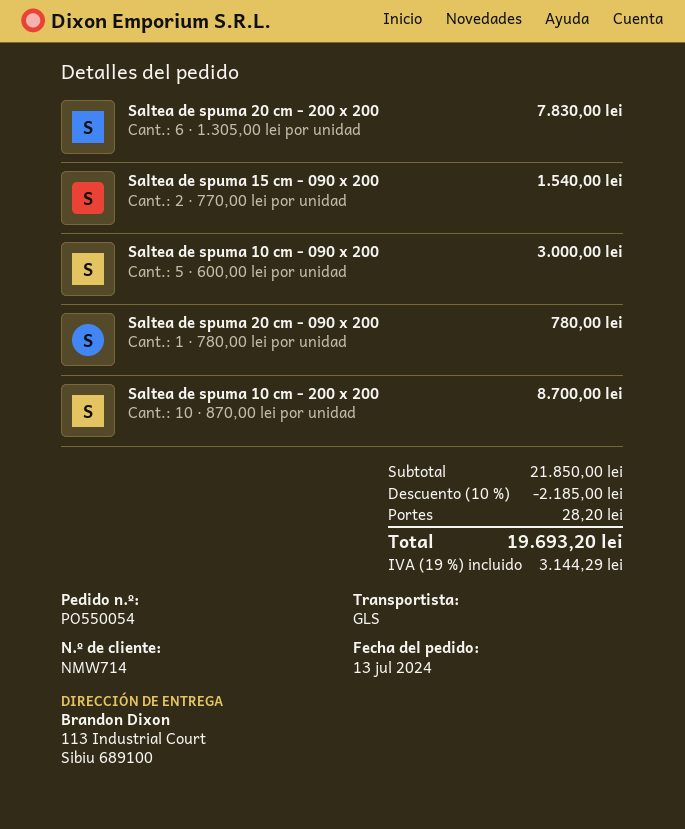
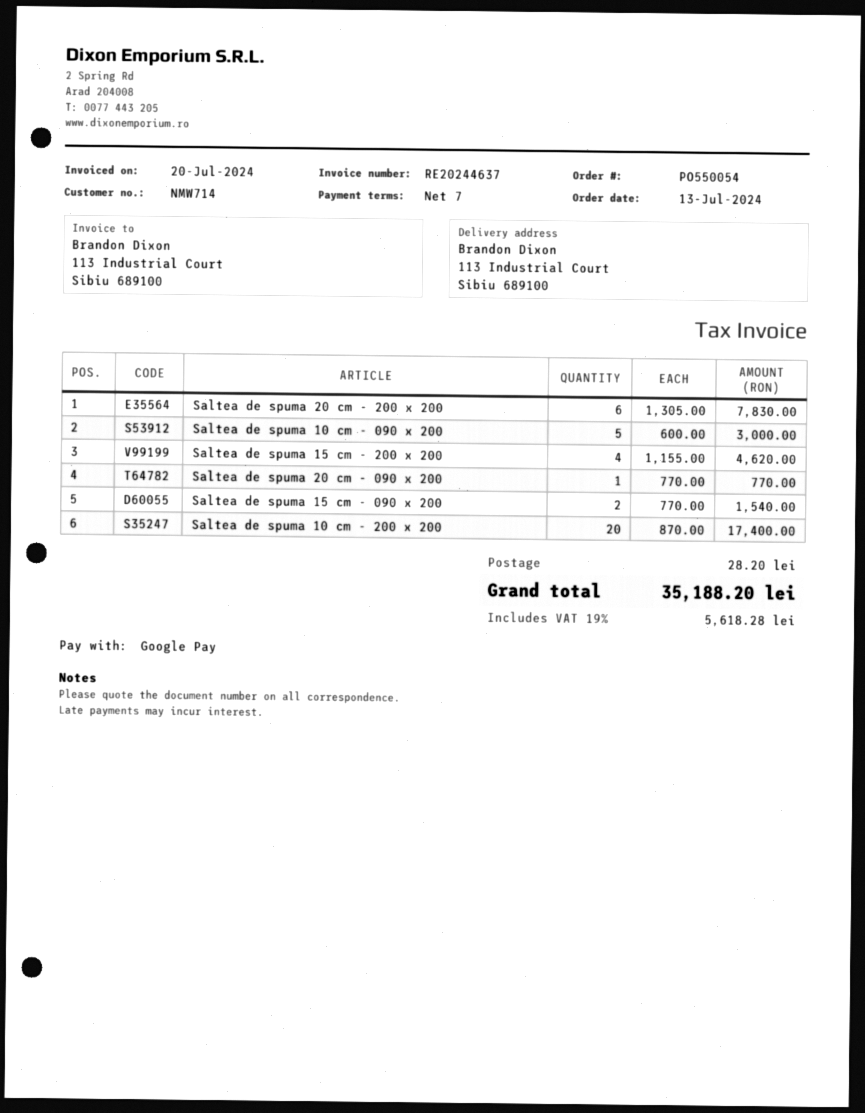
Saltea de spuma 20 cm - 090 x 200: 1 x 780.00 = 780.00 -> 1 x 770.00 = 770.00
Saltea de spuma 10 cm - 200 x 200: 10 x 870.00 = 8700.00 -> 20 x 870.00 = 17400.00
Saltea de spuma 15 cm - 200 x 200: none -> 4 x 1155.00 = 4620.00
discount: 10% = 2185.00 -> none
tax: 19% = 3144.29 -> 19% = 5618.28
total: 19693.20 -> 35188.20

